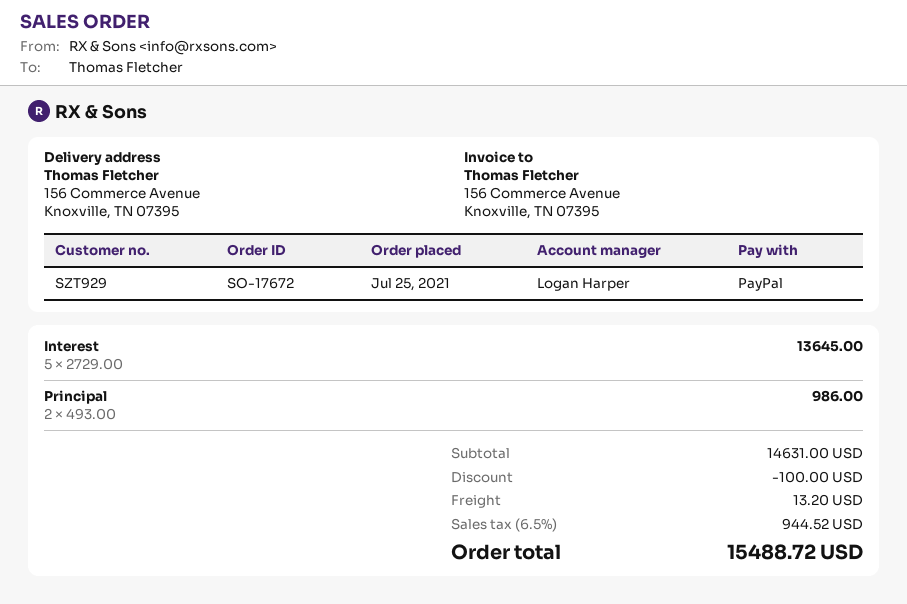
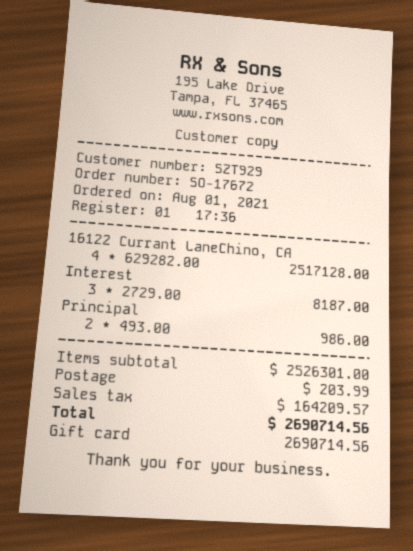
order date: 2021-07-25 -> 2021-08-01
payment method: PayPal -> gift card
Interest: 5 x 2729.00 = 13645.00 -> 3 x 2729.00 = 8187.00
16122 Currant LaneChino, CA: none -> 4 x 629282.00 = 2517128.00
subtotal: 14631.00 -> 2526301.00
discount: 100.00 -> none
shipping: 13.20 -> 203.99
tax: 944.52 -> 164209.57
total: 15488.72 -> 2690714.56

